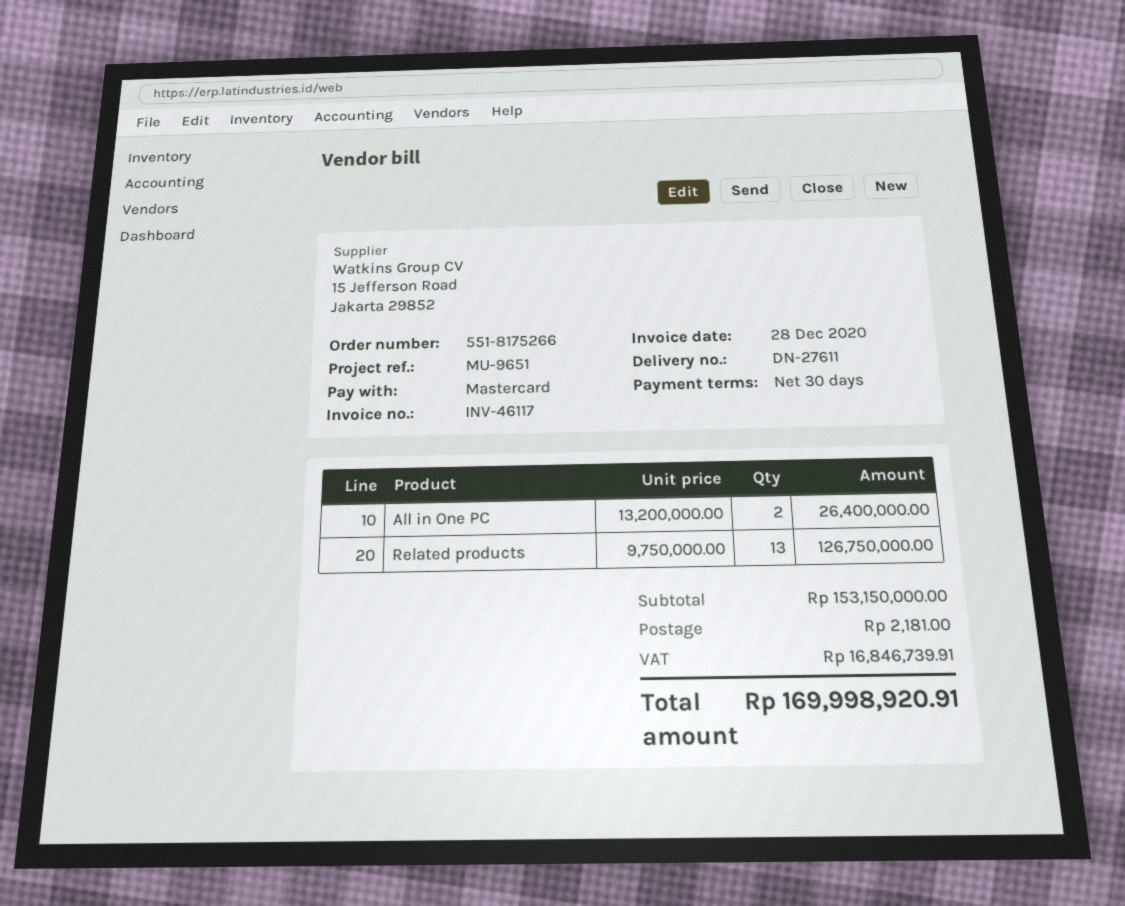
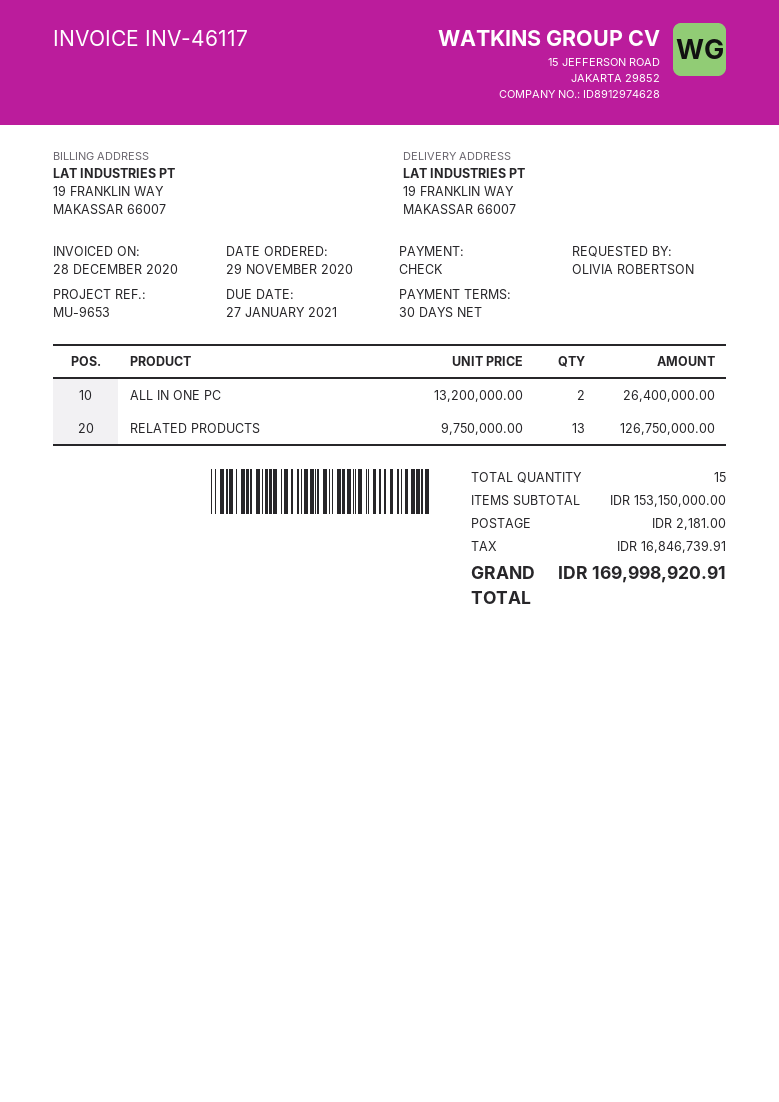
reference: MU-9651 -> MU-9653
payment method: Mastercard -> cheque

